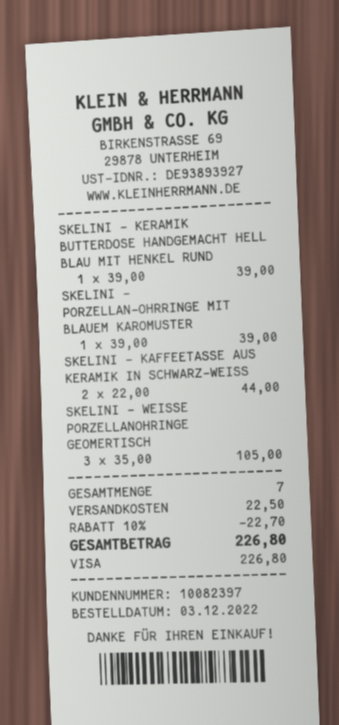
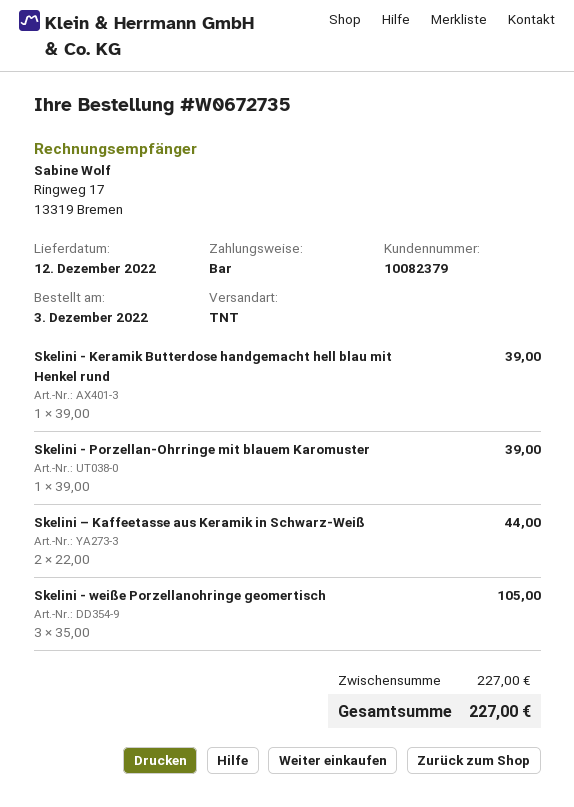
customer number: 10082397 -> 10082379
payment method: Visa -> cash
discount: 10% = 22.70 -> none
shipping: 22.50 -> none
total: 226.80 -> 227.00

